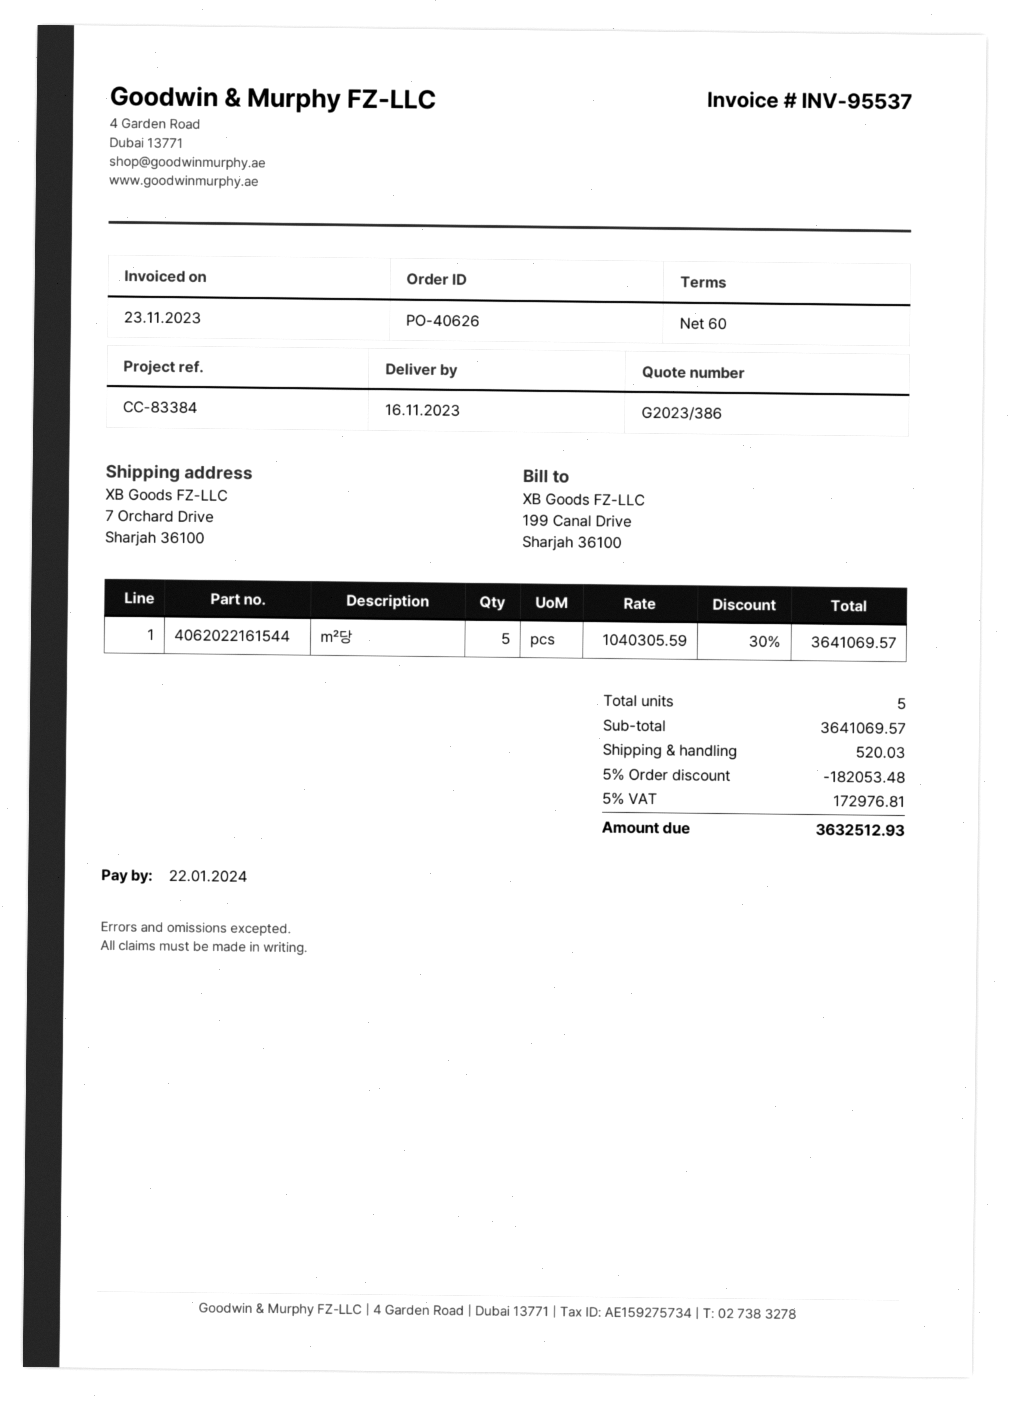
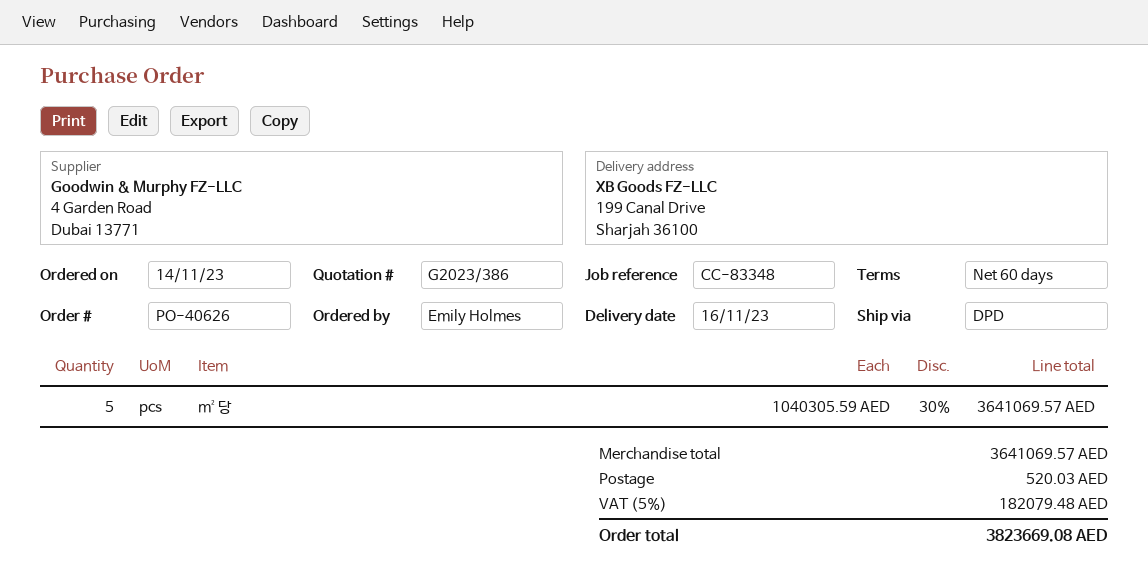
reference: CC-83384 -> CC-83348
ship to: 7 Orchard Drive, Sharjah 36100 -> 199 Canal Drive, Sharjah 36100
discount: 5% = 182053.48 -> none
tax: 5% = 172976.81 -> 5% = 182079.48
total: 3632512.93 -> 3823669.08

